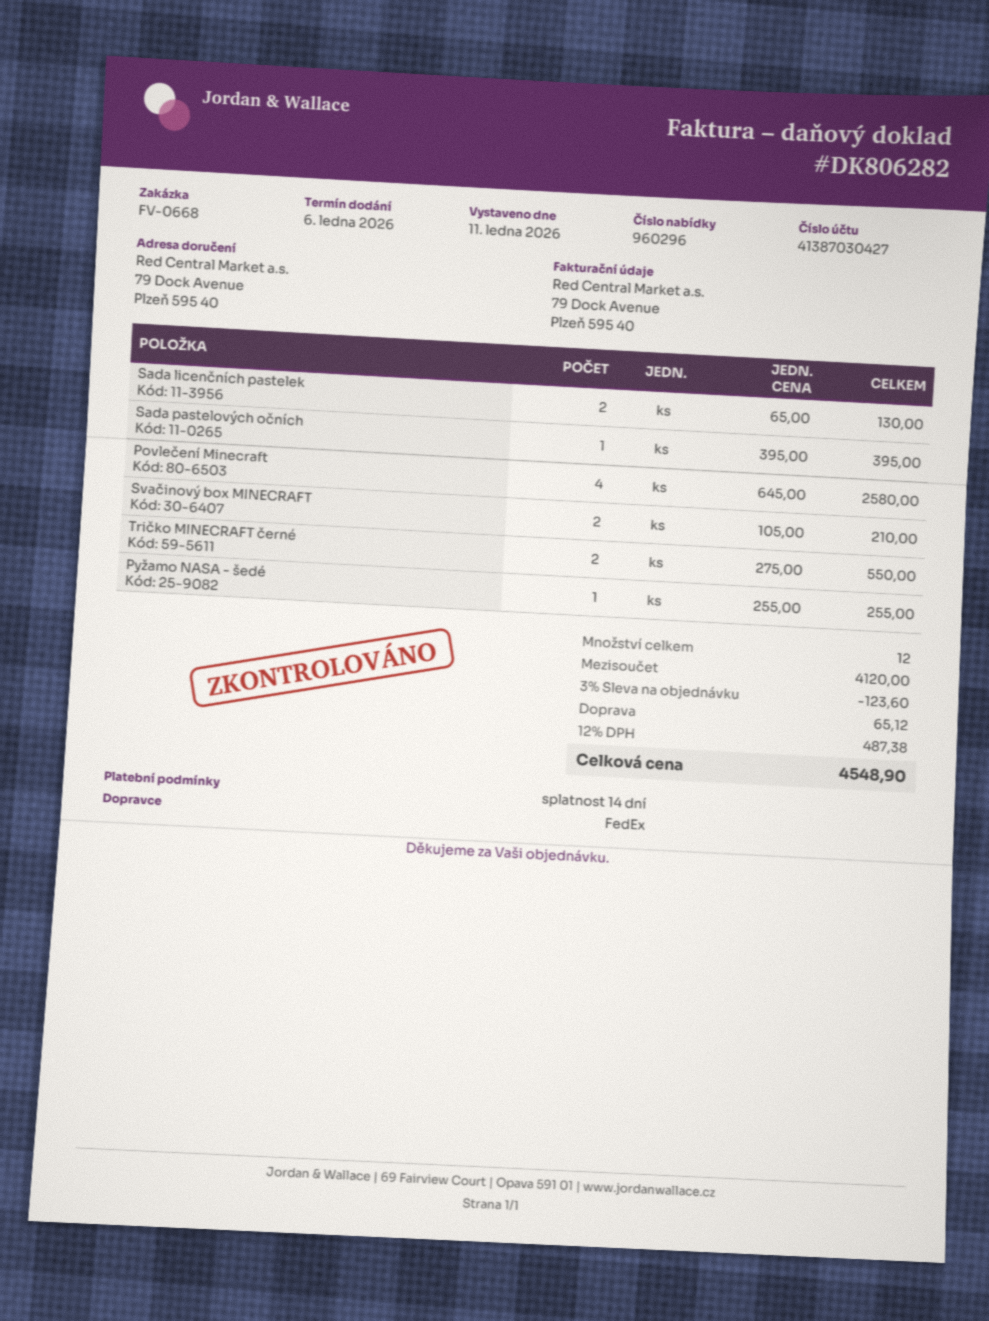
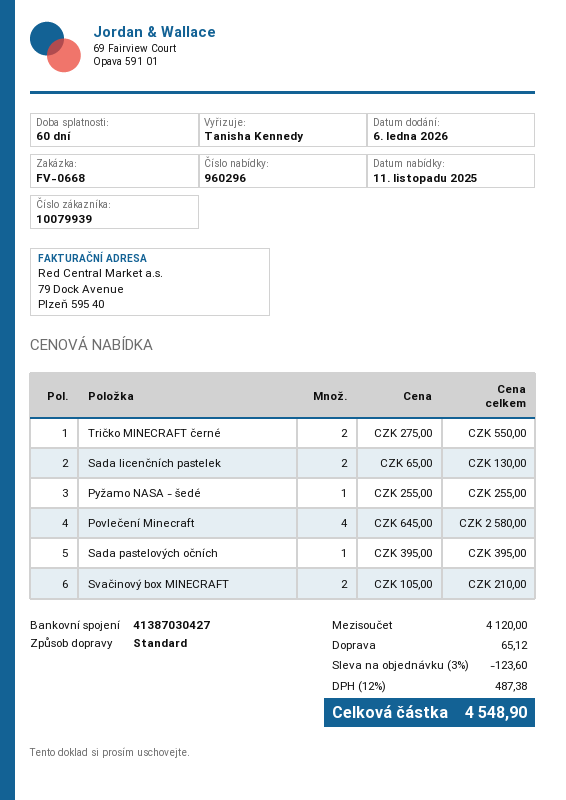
payment terms: 14 days -> 60 days
shipping method: FedEx -> standard

